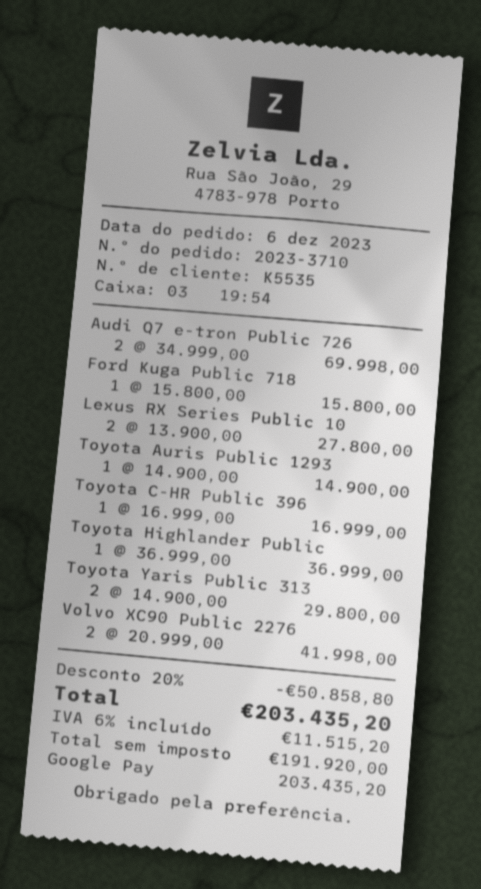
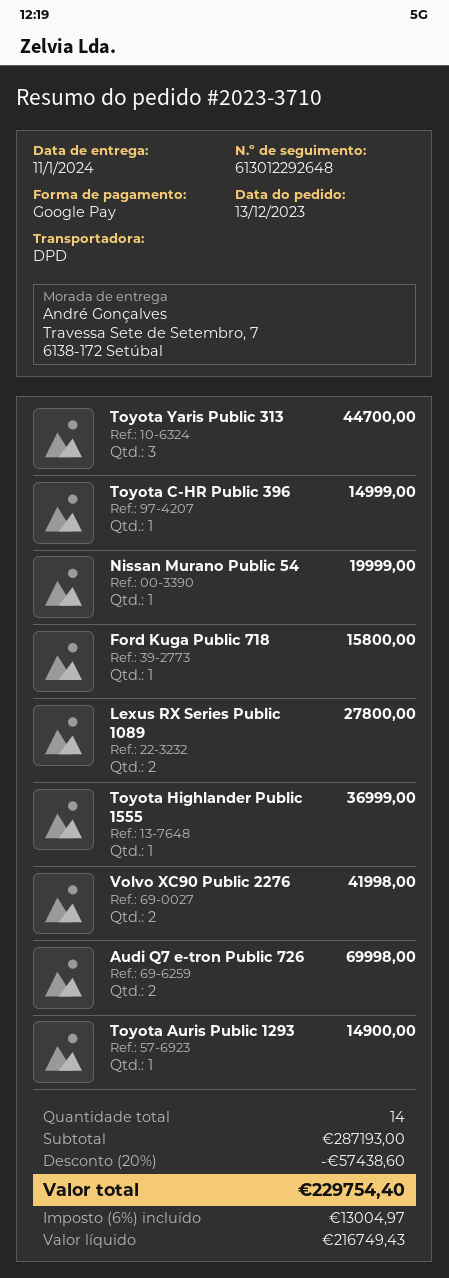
order date: 2023-12-06 -> 2023-12-13
Toyota C-HR Public 396: 1 for 16999.00 -> 1 for 14999.00
Toyota Yaris Public 313: 2 for 29800.00 -> 3 for 44700.00
Nissan Murano Public 54: none -> 1 for 19999.00
discount: 20% = 50858.80 -> 20% = 57438.60
net: 191920.00 -> 216749.43
tax: 6% = 11515.20 -> 6% = 13004.97
total: 203435.20 -> 229754.40

